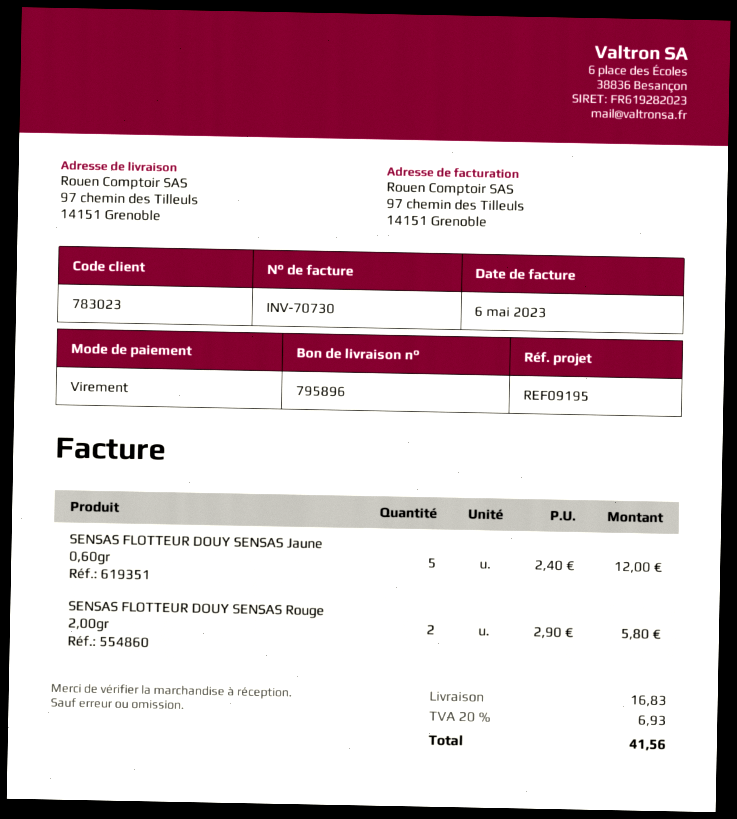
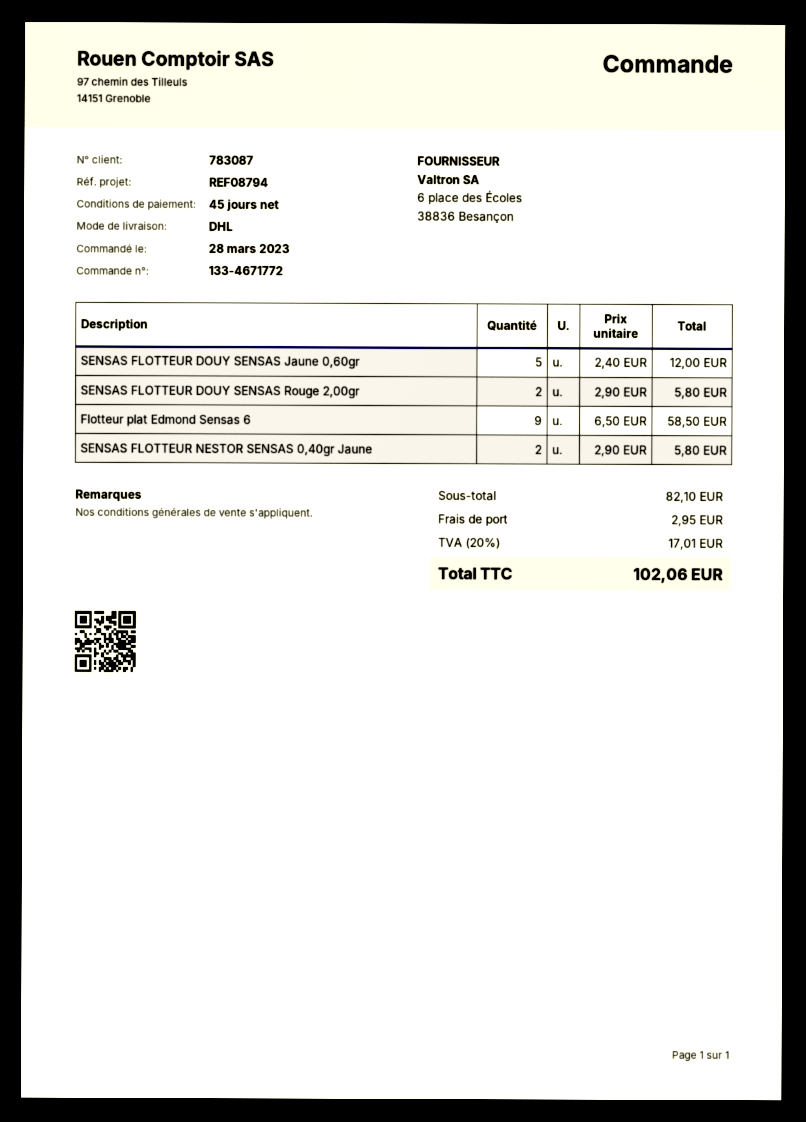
customer number: 783023 -> 783087
reference: REF09195 -> REF08794
Flotteur plat Edmond Sensas 6: none -> 9 x 6.50 = 58.50
SENSAS FLOTTEUR NESTOR SENSAS 0,40gr Jaune: none -> 2 x 2.90 = 5.80
shipping: 16.83 -> 2.95
tax: 20% = 6.93 -> 20% = 17.01
total: 41.56 -> 102.06

